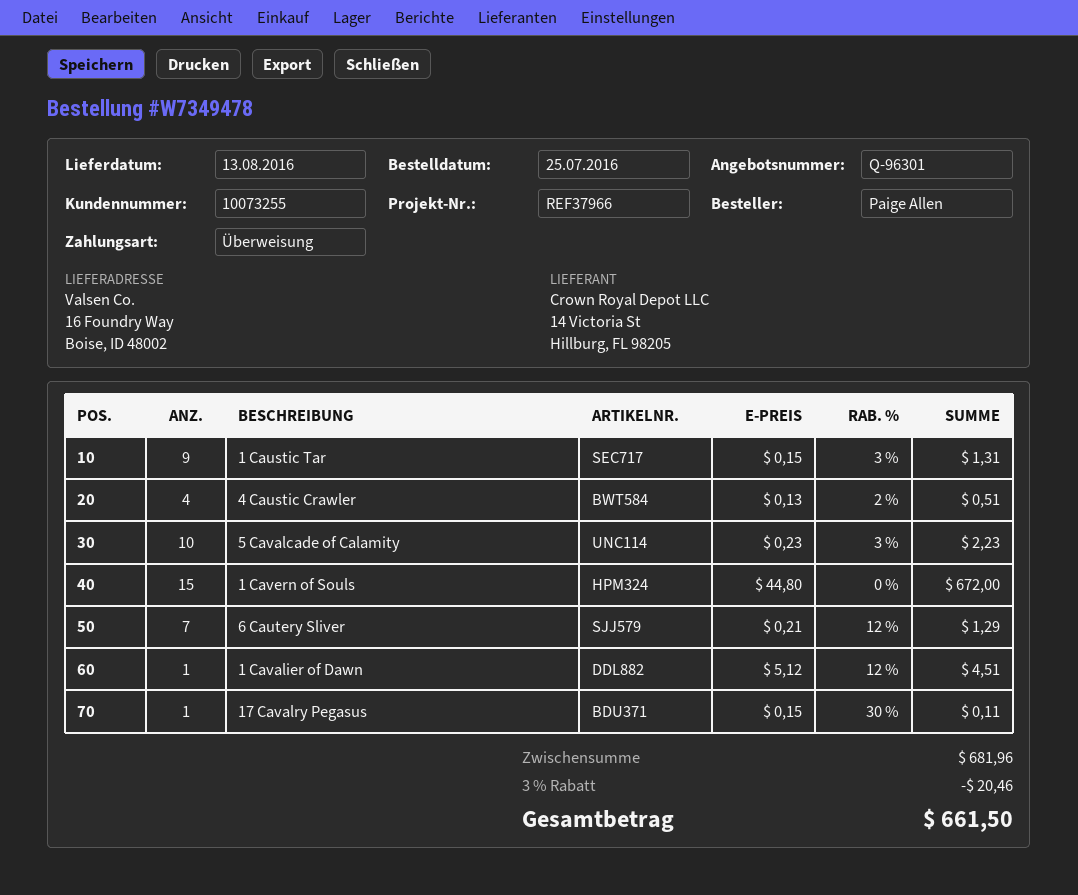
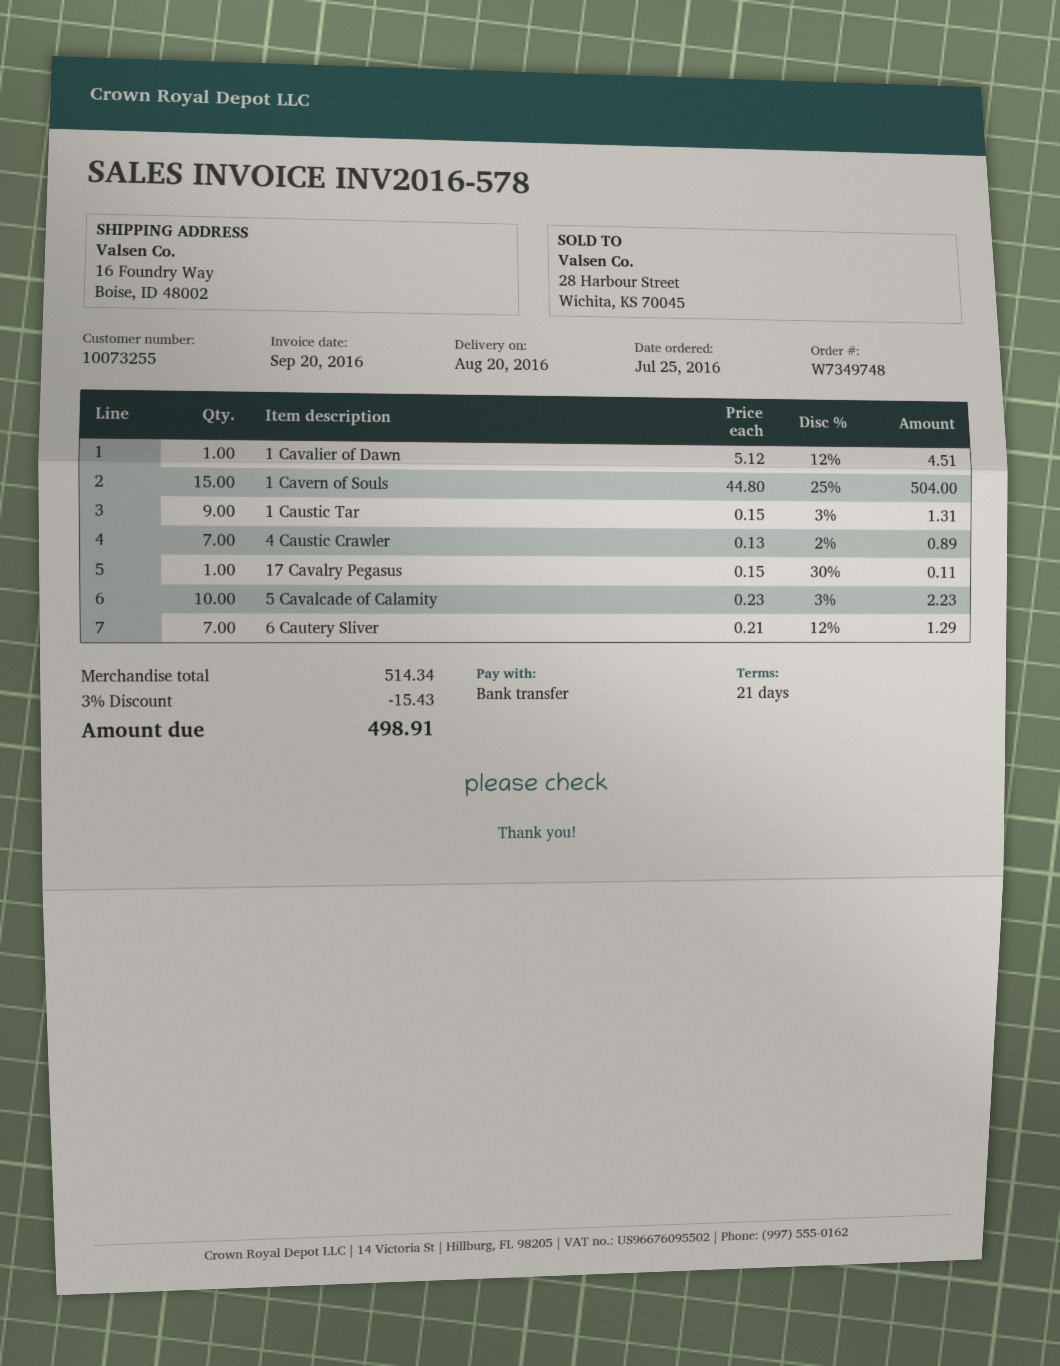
order number: W7349478 -> W7349748
delivery date: 2016-08-13 -> 2016-08-20
4 Caustic Crawler: 4 x 0.13 - 2% = 0.51 -> 7 x 0.13 - 2% = 0.89
1 Cavern of Souls: 15 x 44.80 = 672.00 -> 15 x 44.80 - 25% = 504.00
subtotal: 681.96 -> 514.34
discount: 3% = 20.46 -> 3% = 15.43
total: 661.50 -> 498.91

